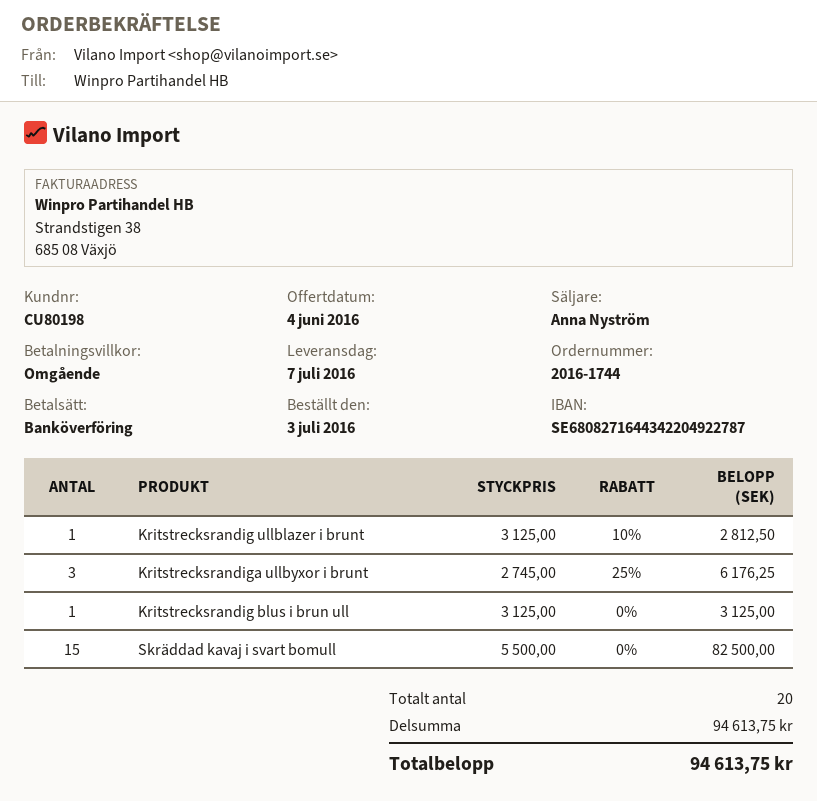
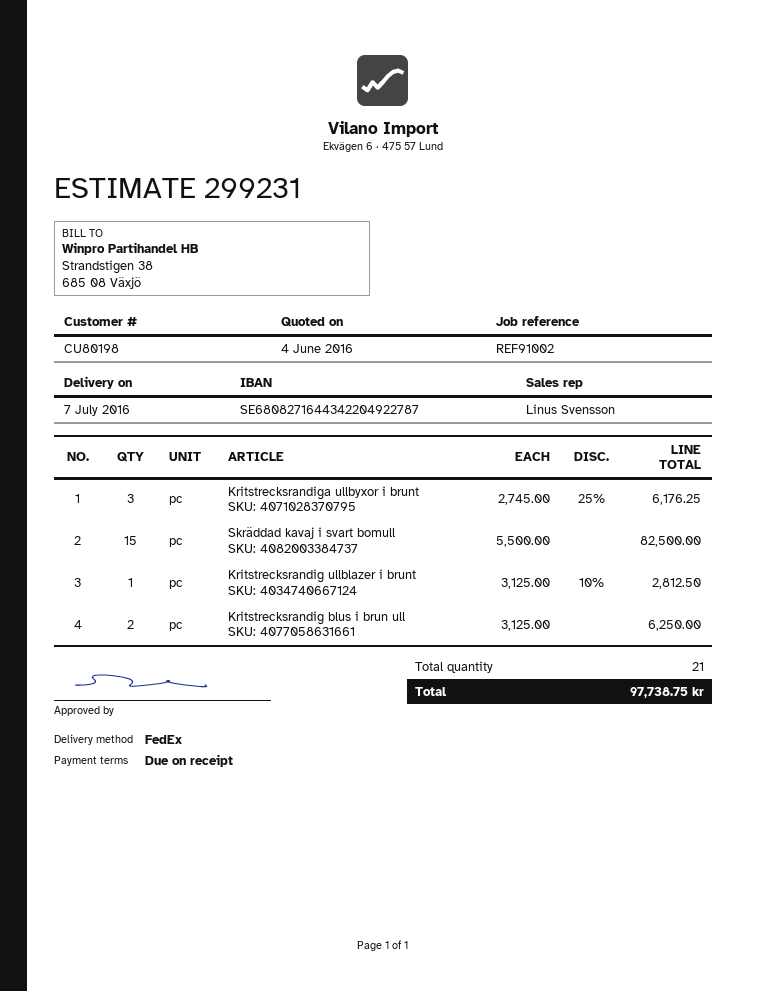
sales rep: Anna Nyström -> Linus Svensson
Kritstrecksrandig blus i brun ull: 1 x 3125.00 = 3125.00 -> 2 x 3125.00 = 6250.00
total quantity: 20 -> 21
total: 94613.75 -> 97738.75

